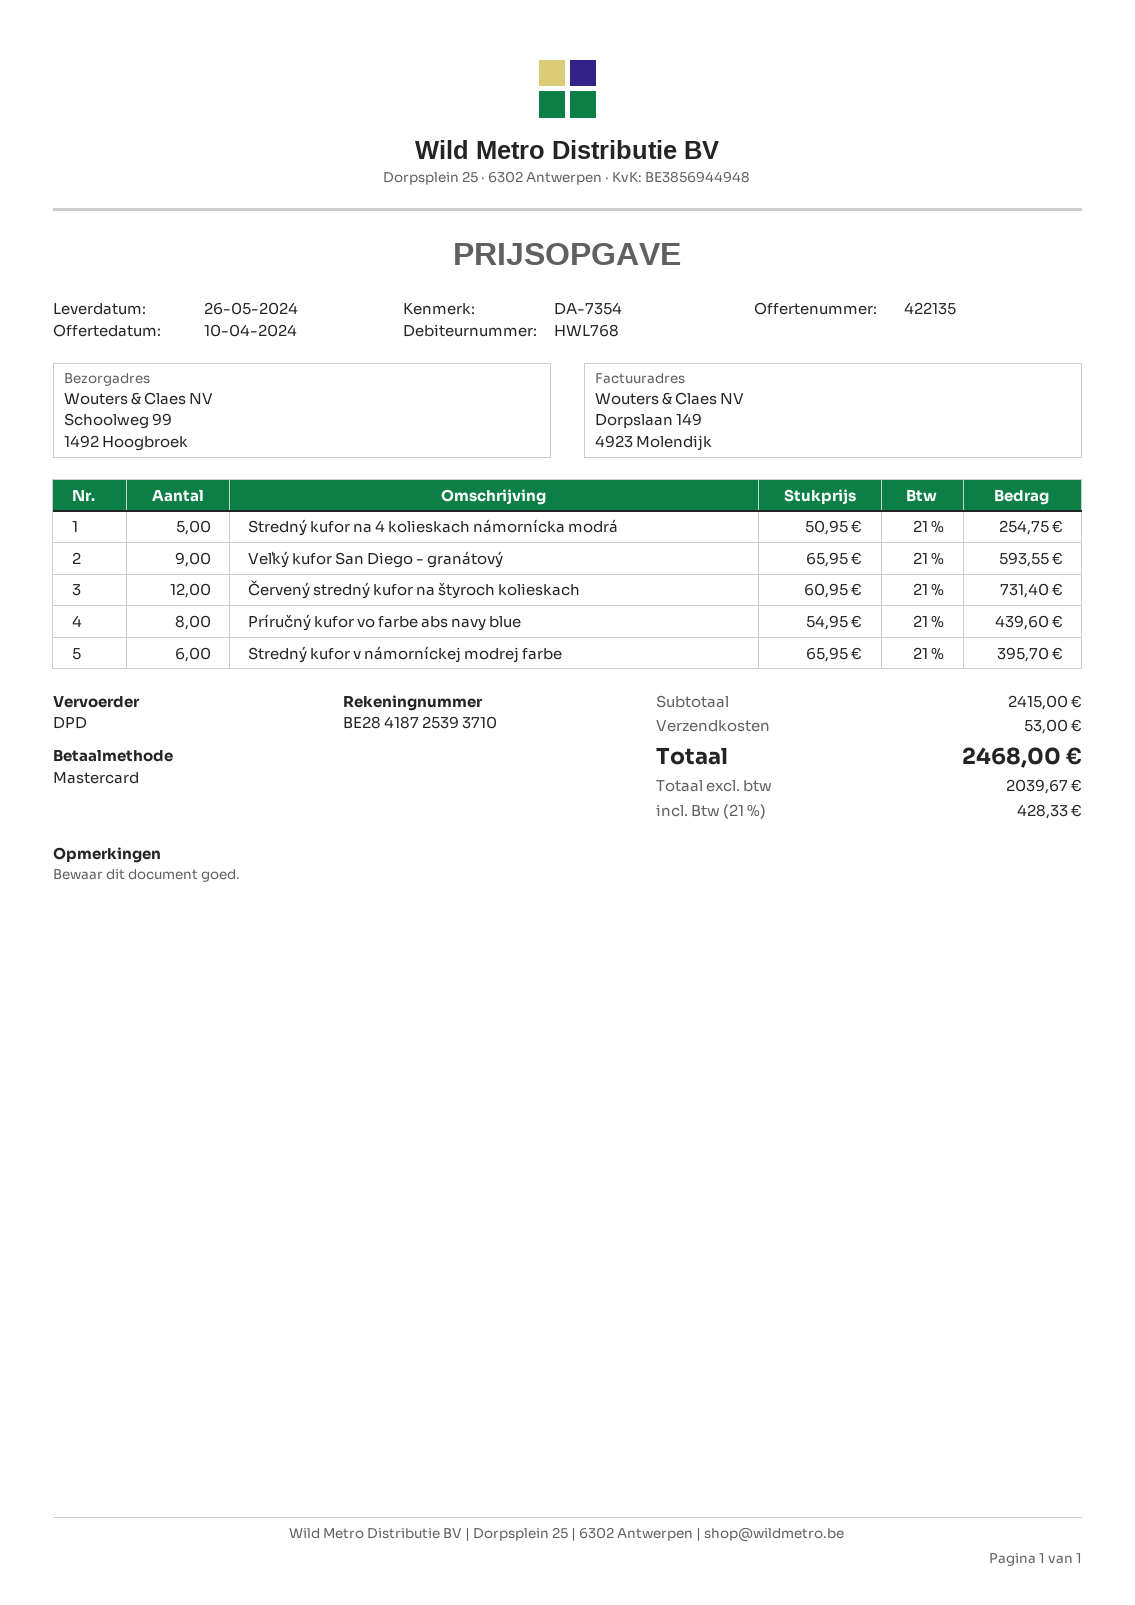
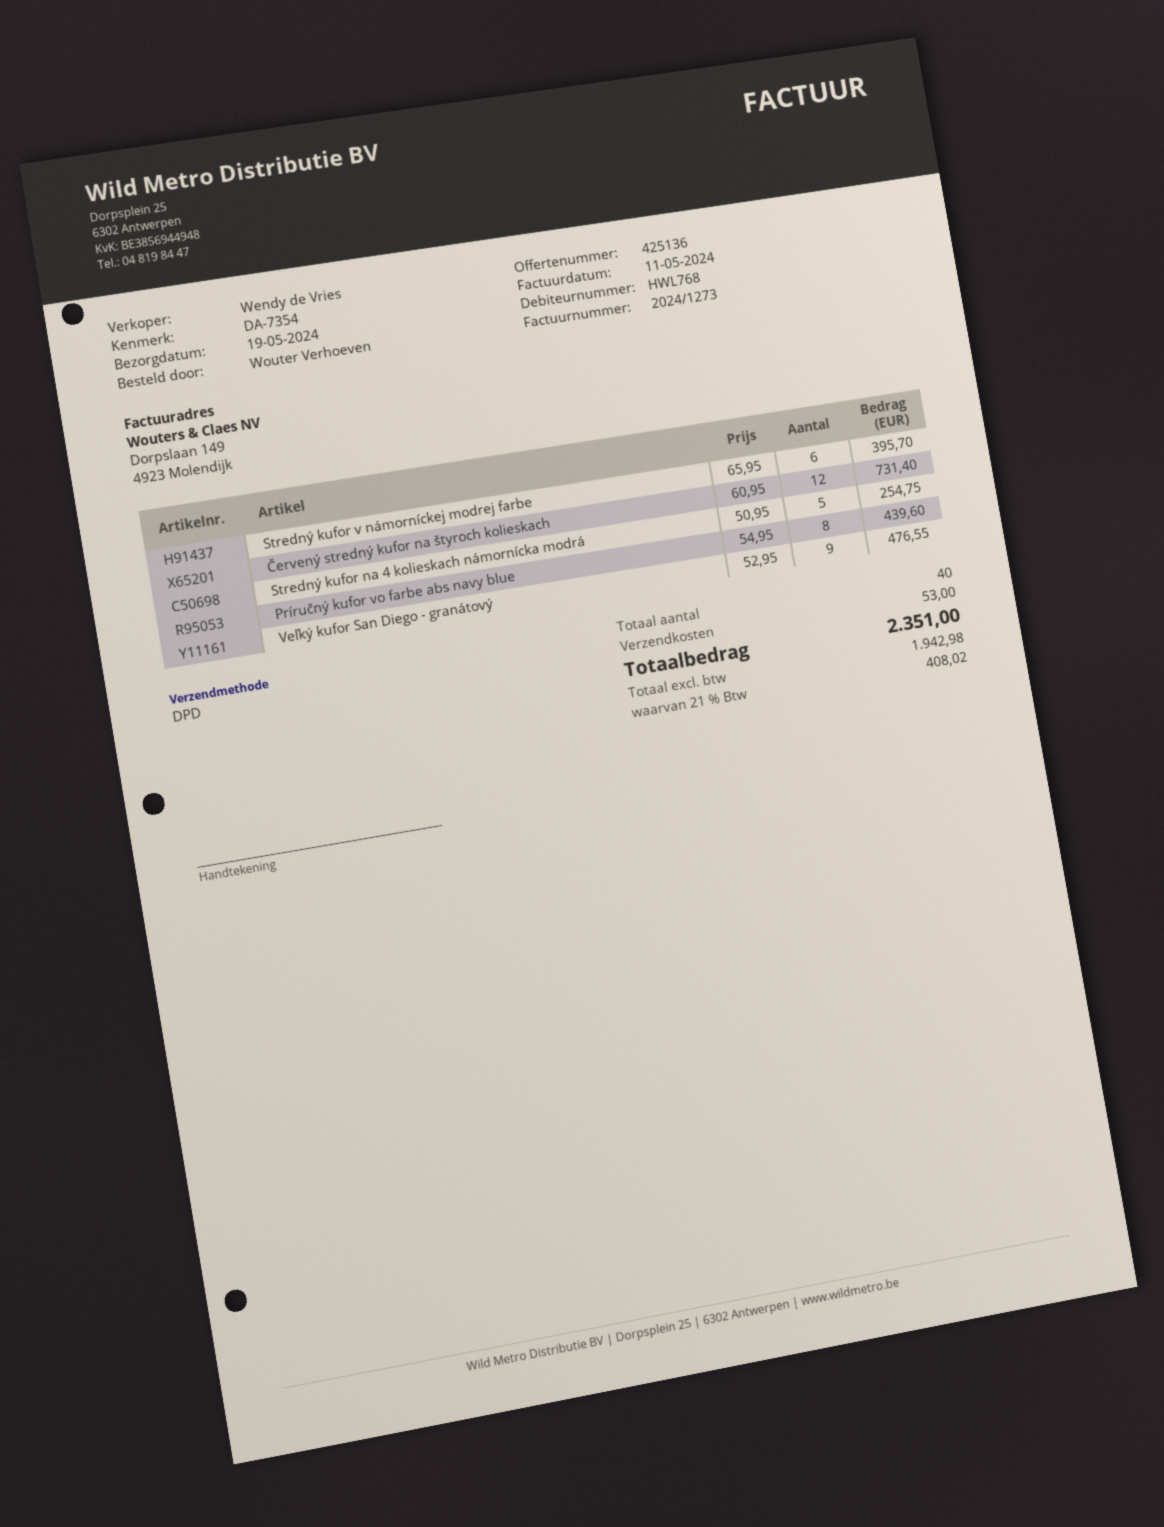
quote number: 422135 -> 425136
delivery date: 2024-05-26 -> 2024-05-19
Veľký kufor San Diego - granátový: 9 x 65.95 = 593.55 -> 9 x 52.95 = 476.55
net: 2039.67 -> 1942.98
tax: 21% = 428.33 -> 21% = 408.02
total: 2468.00 -> 2351.00

